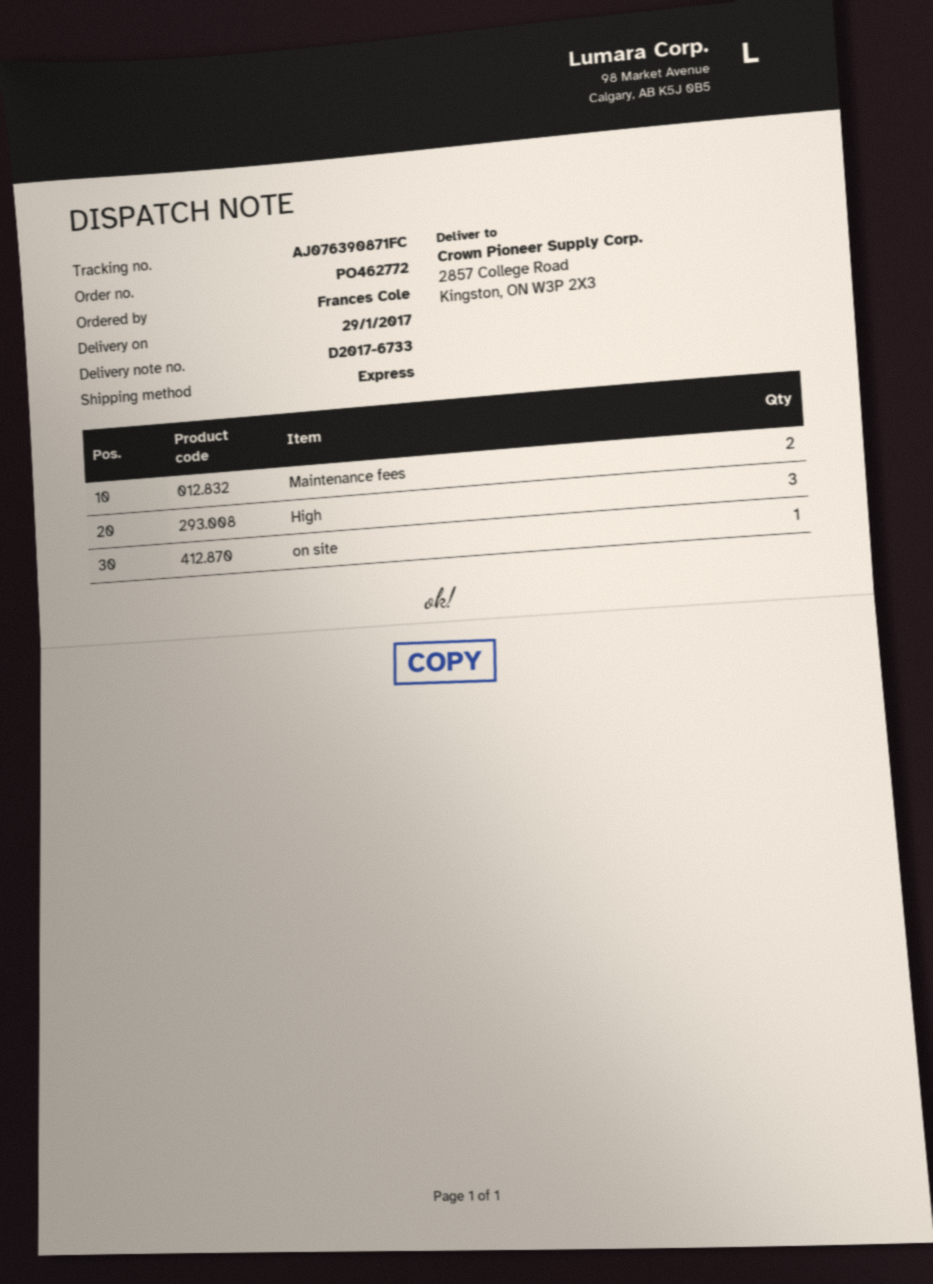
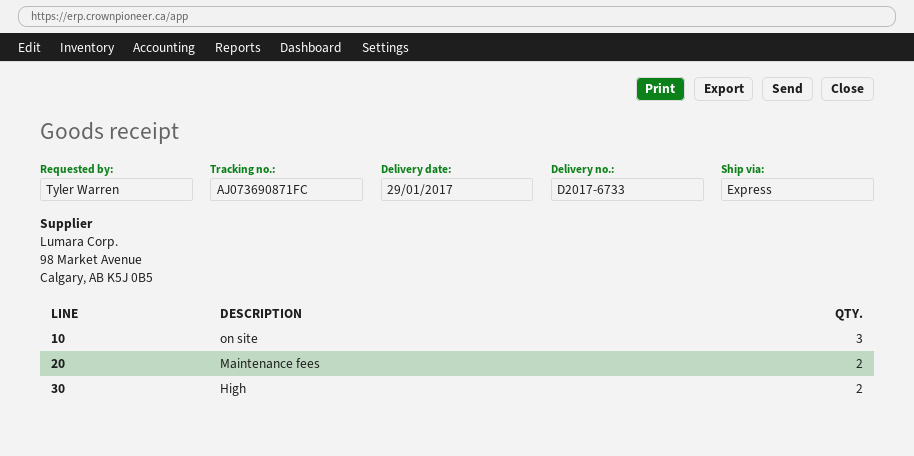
ordered by: Frances Cole -> Tyler Warren
tracking number: AJ076390871FC -> AJ073690871FC
High: 3 -> 2
on site: 1 -> 3

